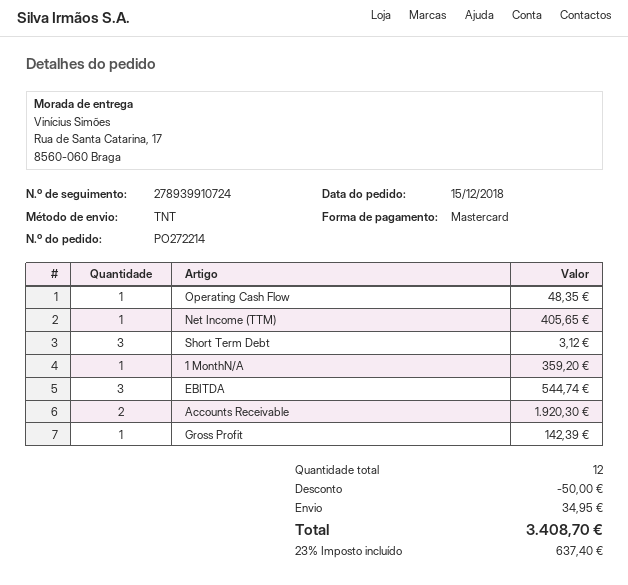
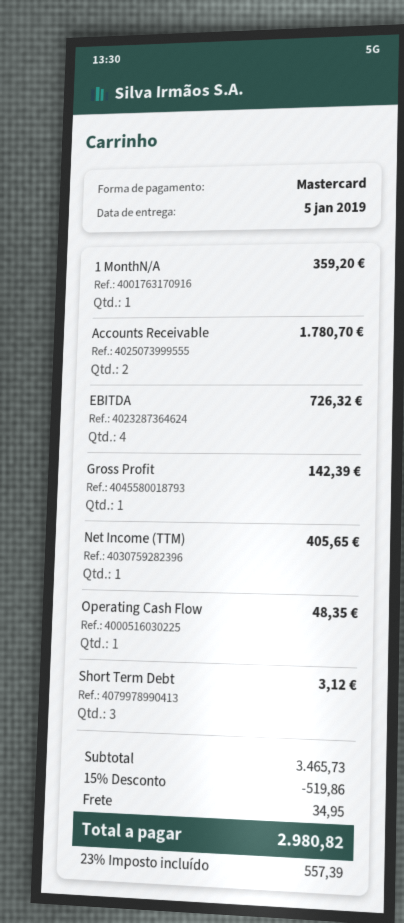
EBITDA: 3 for 544.74 -> 4 for 726.32
Accounts Receivable: 2 for 1920.30 -> 2 for 1780.70
discount: 50.00 -> 519.86
tax: 23% = 637.40 -> 23% = 557.39
total: 3408.70 -> 2980.82

